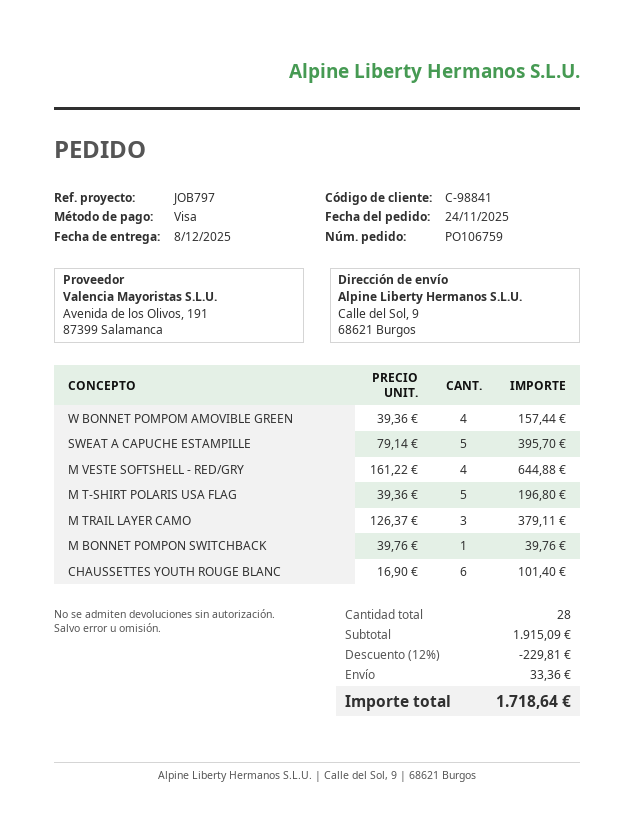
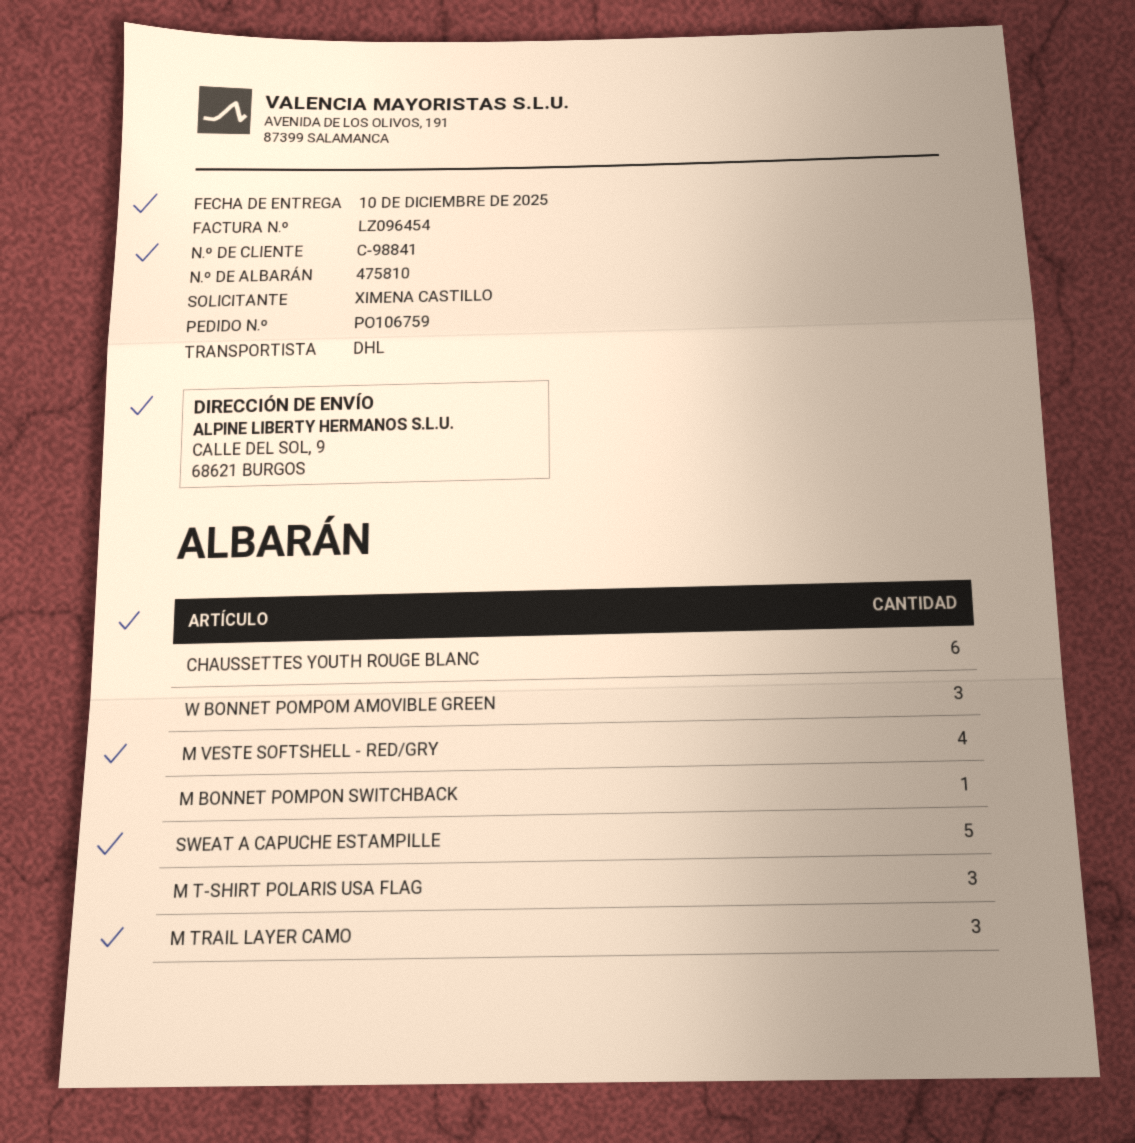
delivery date: 2025-12-08 -> 2025-12-10
W BONNET POMPOM AMOVIBLE GREEN: 4 -> 3
M T-SHIRT POLARIS USA FLAG: 5 -> 3

